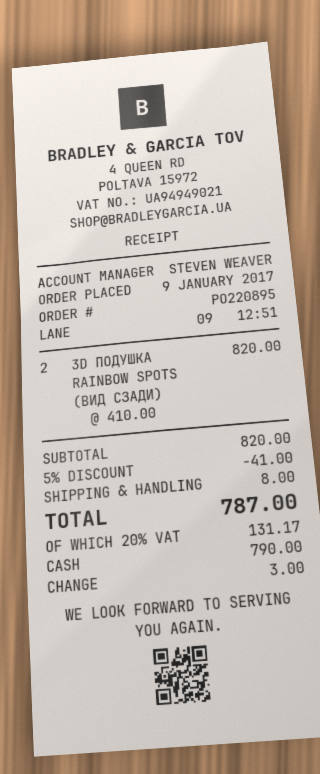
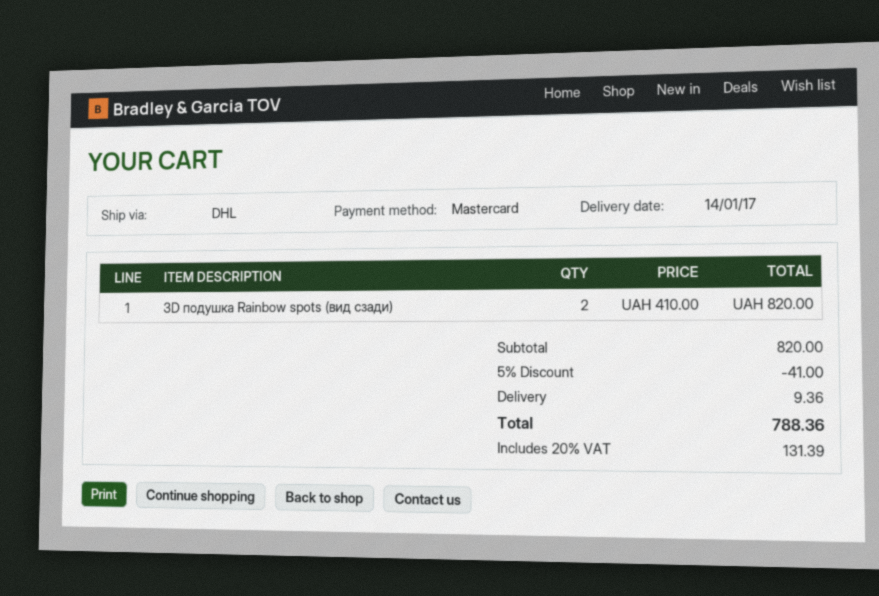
payment method: cash -> Mastercard
shipping: 8.00 -> 9.36
tax: 20% = 131.17 -> 20% = 131.39
total: 787.00 -> 788.36

